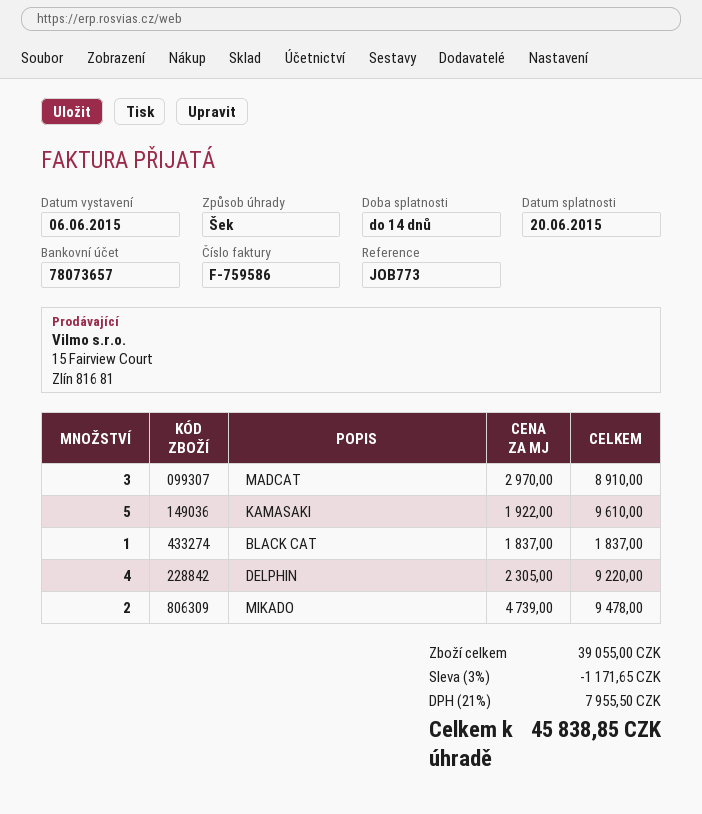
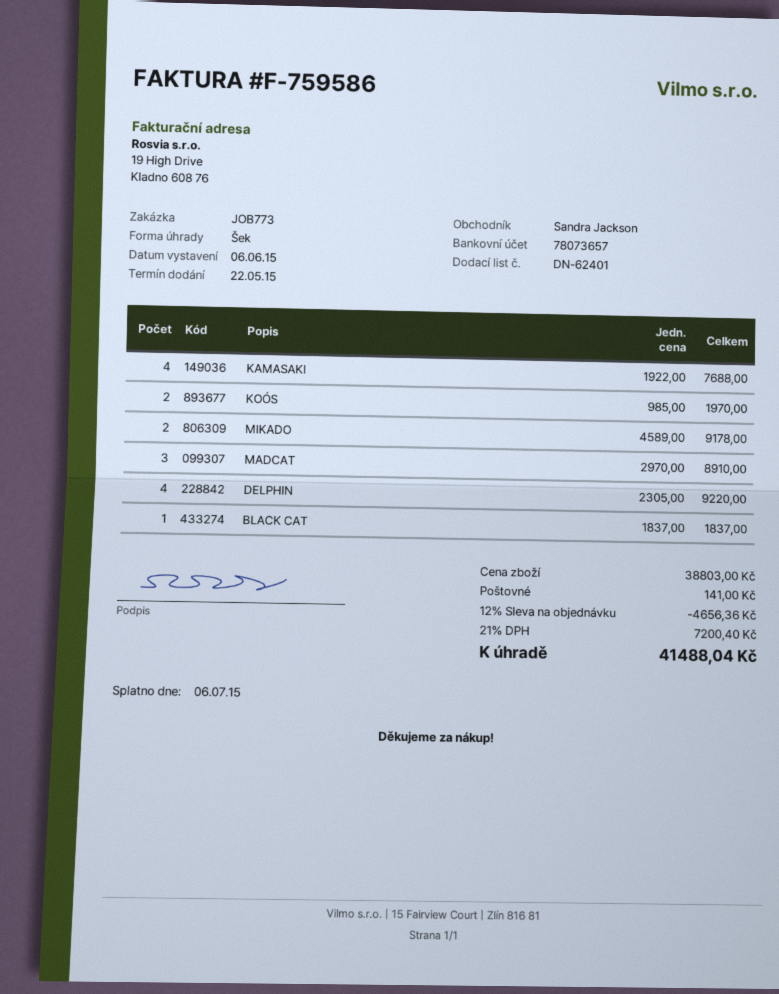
due date: 2015-06-20 -> 2015-07-06
KAMASAKI: 5 x 1922.00 = 9610.00 -> 4 x 1922.00 = 7688.00
MIKADO: 2 x 4739.00 = 9478.00 -> 2 x 4589.00 = 9178.00
KOÓS: none -> 2 x 985.00 = 1970.00
subtotal: 39055.00 -> 38803.00
discount: 3% = 1171.65 -> 12% = 4656.36
shipping: none -> 141.00
tax: 21% = 7955.50 -> 21% = 7200.40
total: 45838.85 -> 41488.04

